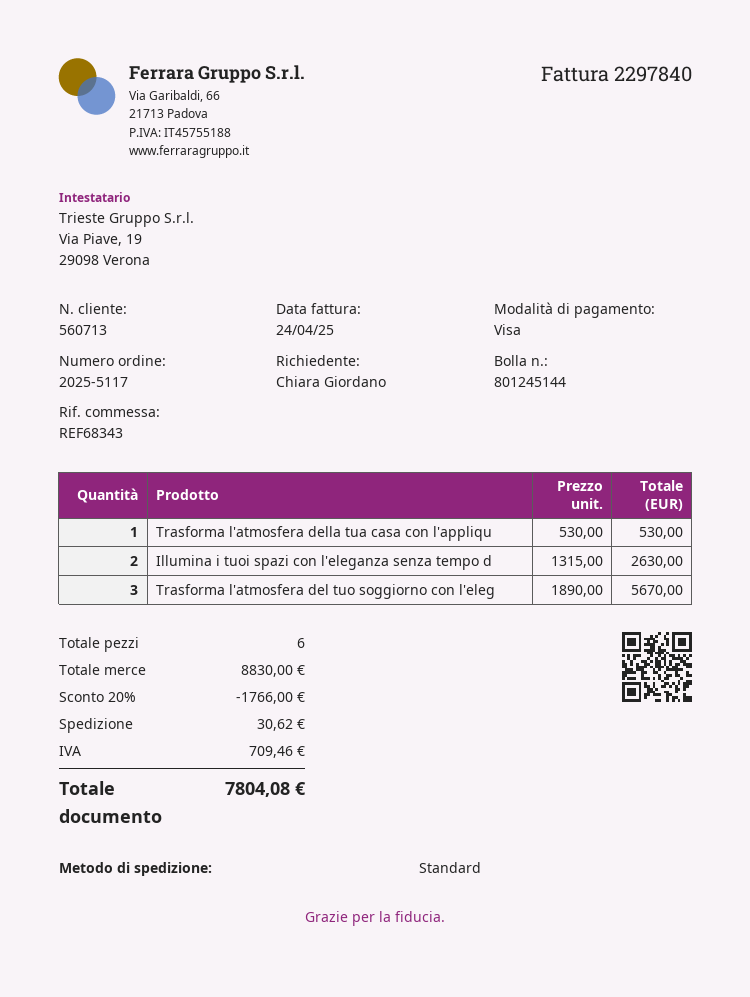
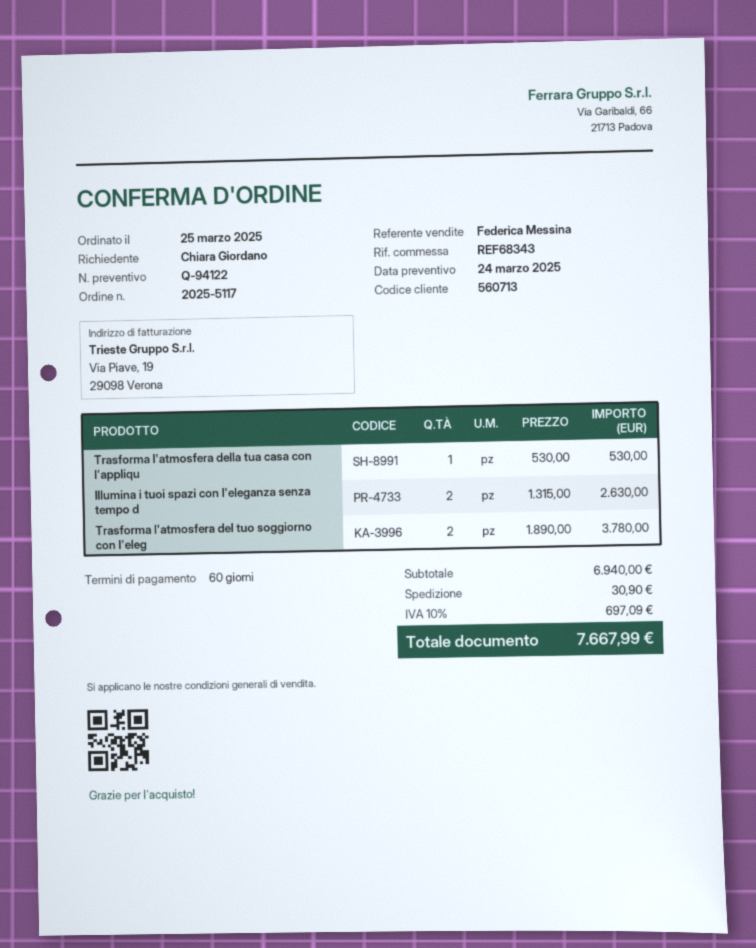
Trasforma l'atmosfera del tuo soggiorno con l'eleg: 3 x 1890.00 = 5670.00 -> 2 x 1890.00 = 3780.00
subtotal: 8830.00 -> 6940.00
discount: 20% = 1766.00 -> none
shipping: 30.62 -> 30.90
tax: 709.46 -> 697.09
total: 7804.08 -> 7667.99

